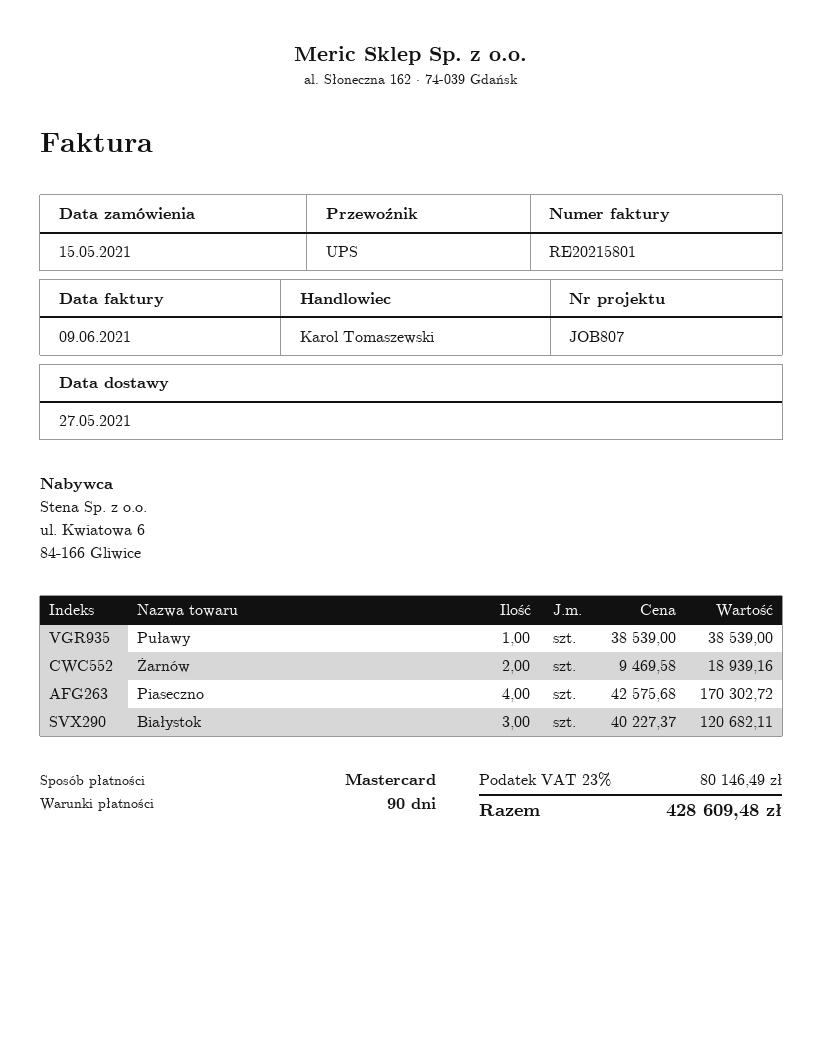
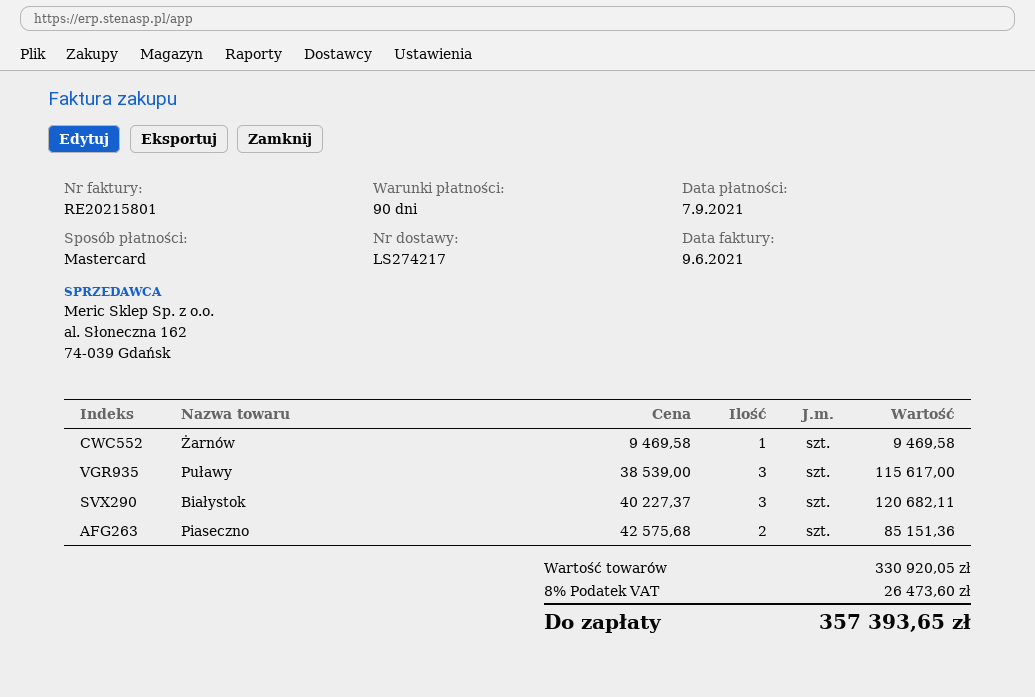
Puławy: 1 x 38539.00 = 38539.00 -> 3 x 38539.00 = 115617.00
Żarnów: 2 x 9469.58 = 18939.16 -> 1 x 9469.58 = 9469.58
Piaseczno: 4 x 42575.68 = 170302.72 -> 2 x 42575.68 = 85151.36
tax: 23% = 80146.49 -> 8% = 26473.60
total: 428609.48 -> 357393.65

